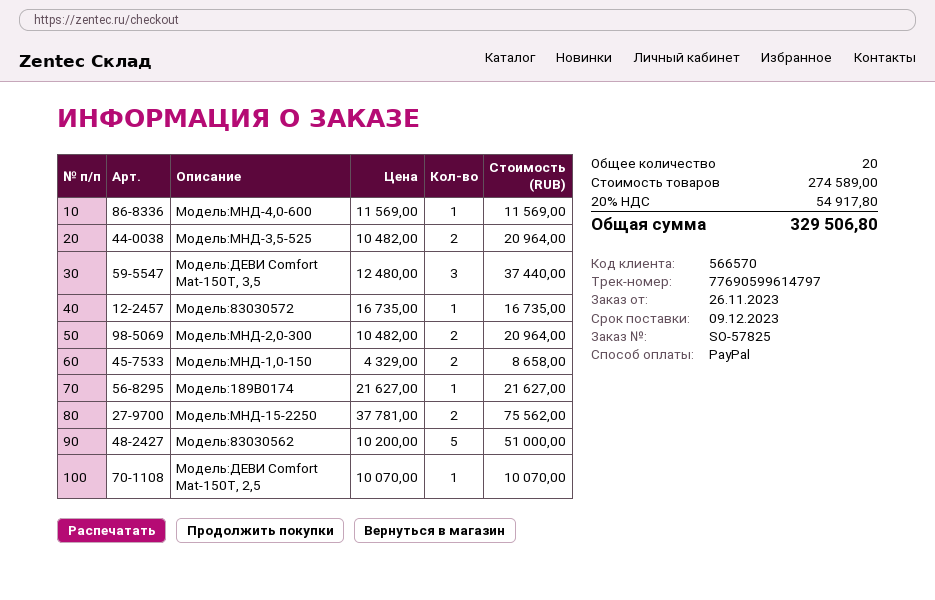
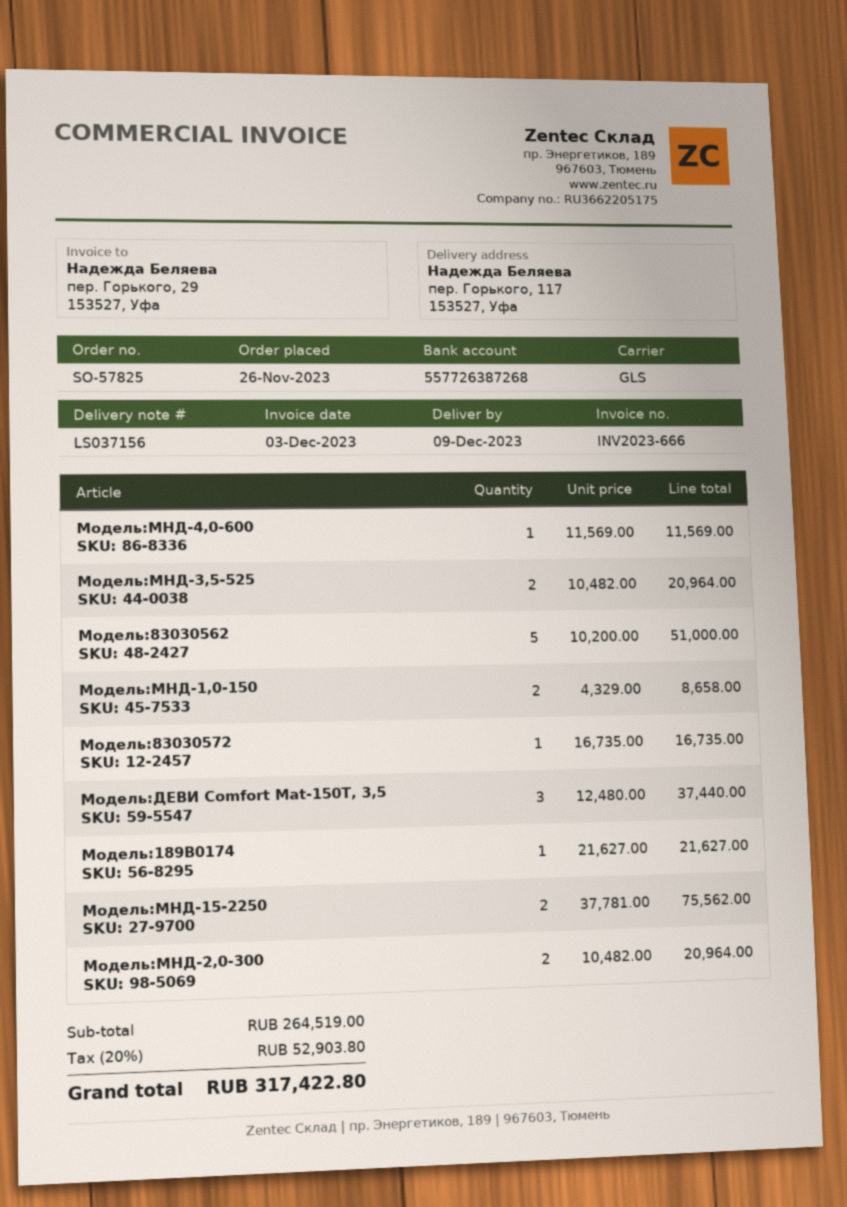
Модель:ДЕВИ Comfort Mat-150T, 2,5: 1 x 10070.00 = 10070.00 -> none
subtotal: 274589.00 -> 264519.00
tax: 20% = 54917.80 -> 20% = 52903.80
total: 329506.80 -> 317422.80

